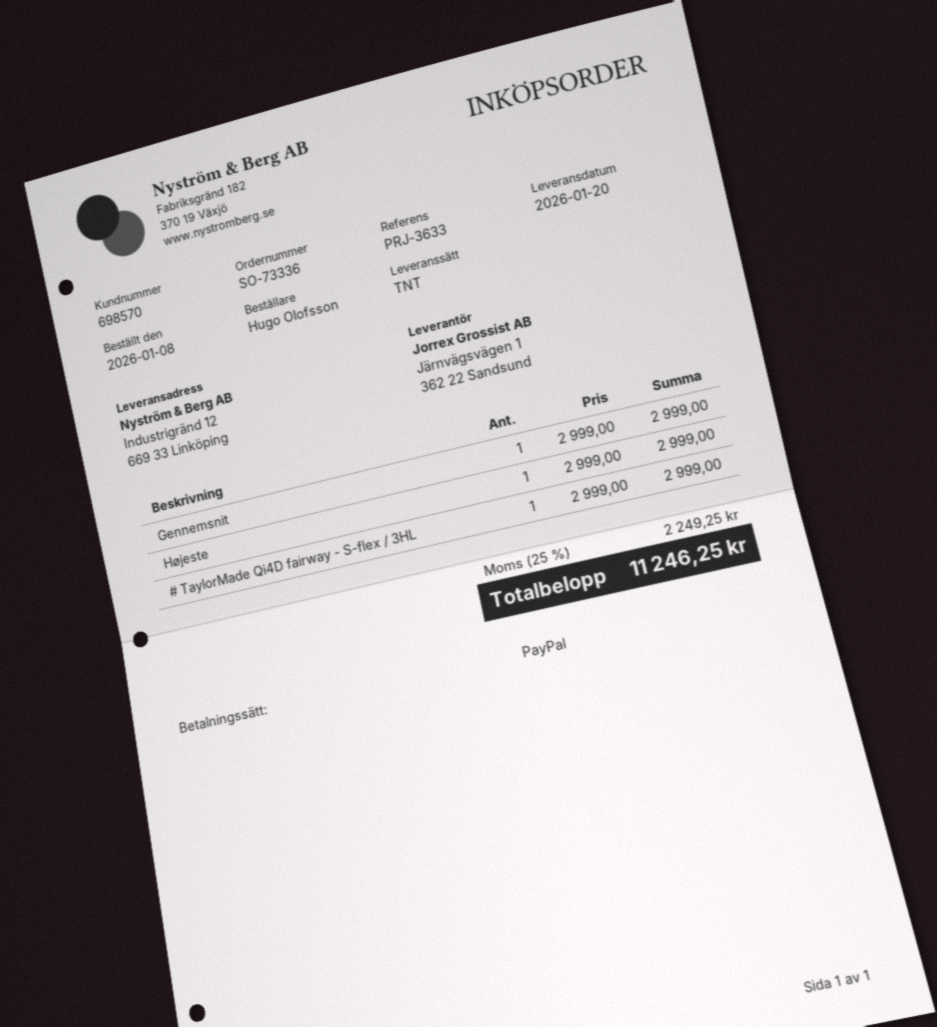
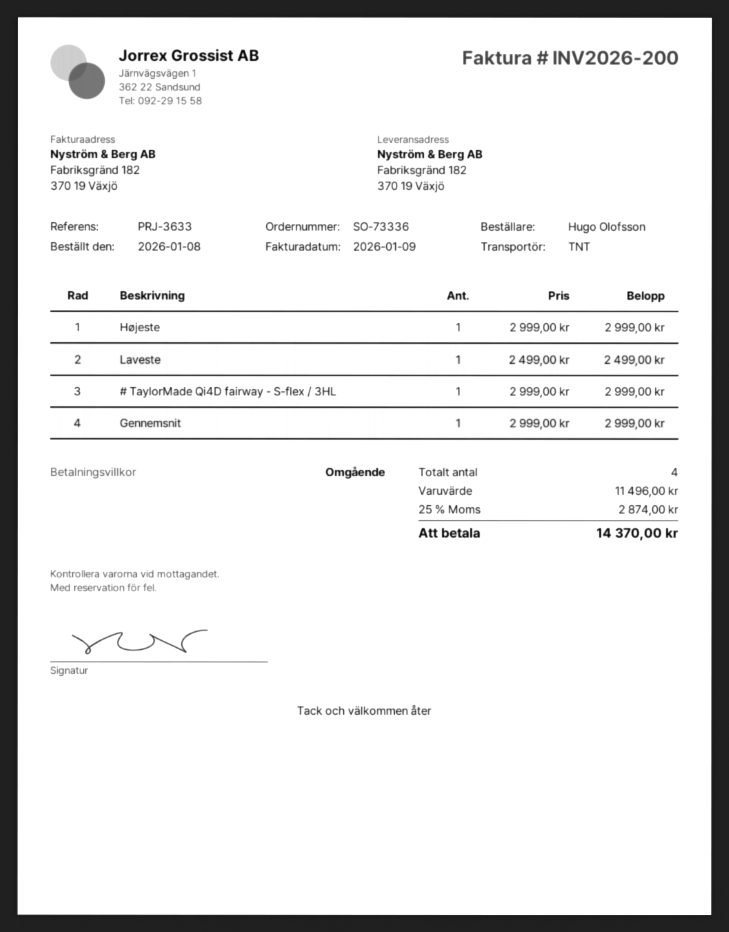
ship to: Industrigränd 12, 669 33 Linköping -> Fabriksgränd 182, 370 19 Växjö
Laveste: none -> 1 x 2499.00 = 2499.00
tax: 25% = 2249.25 -> 25% = 2874.00
total: 11246.25 -> 14370.00

